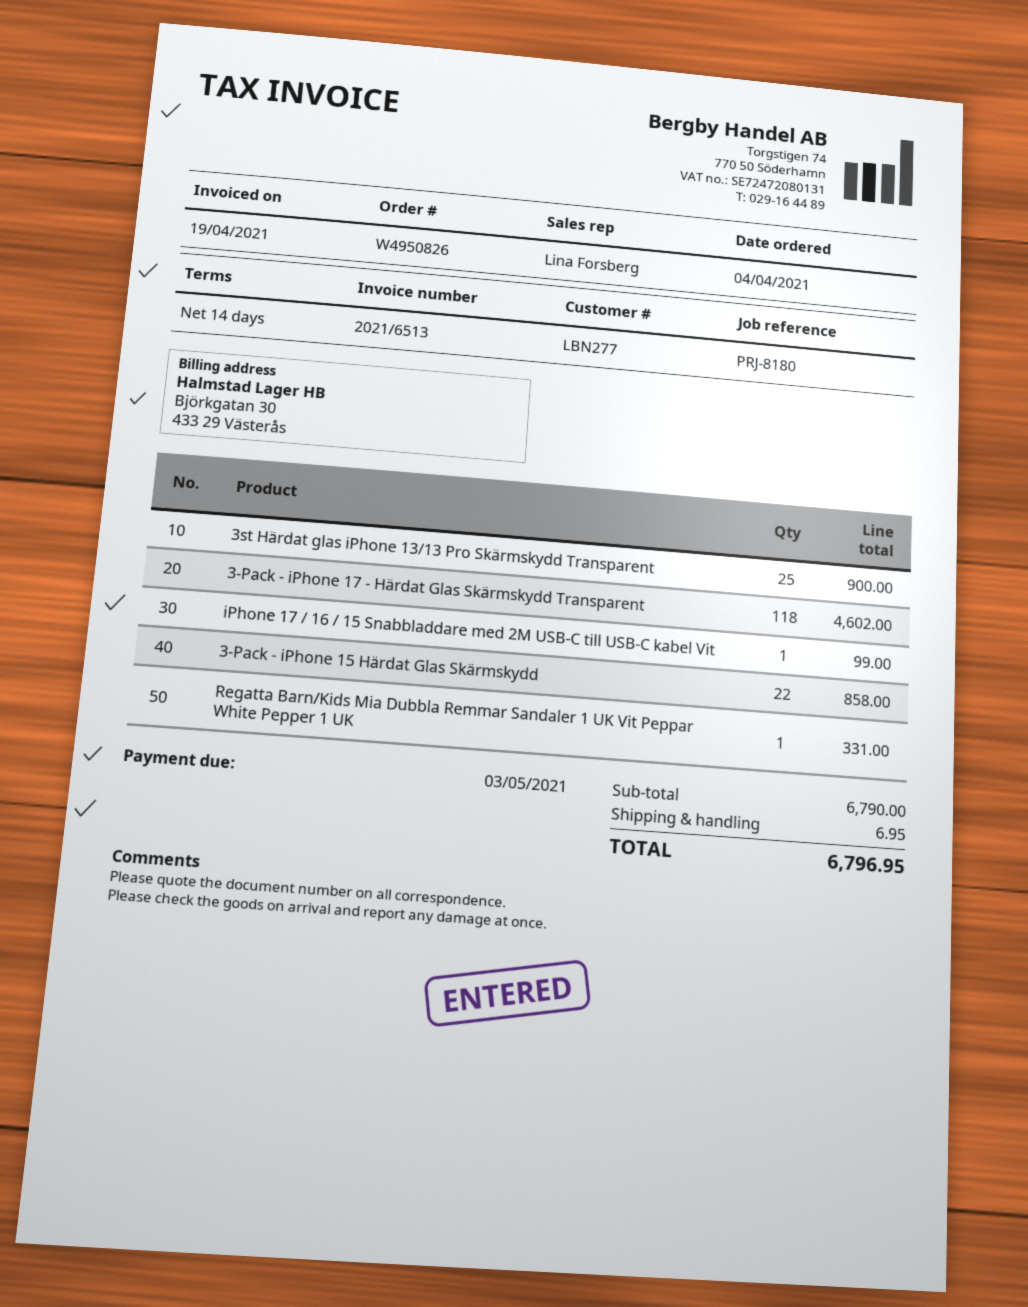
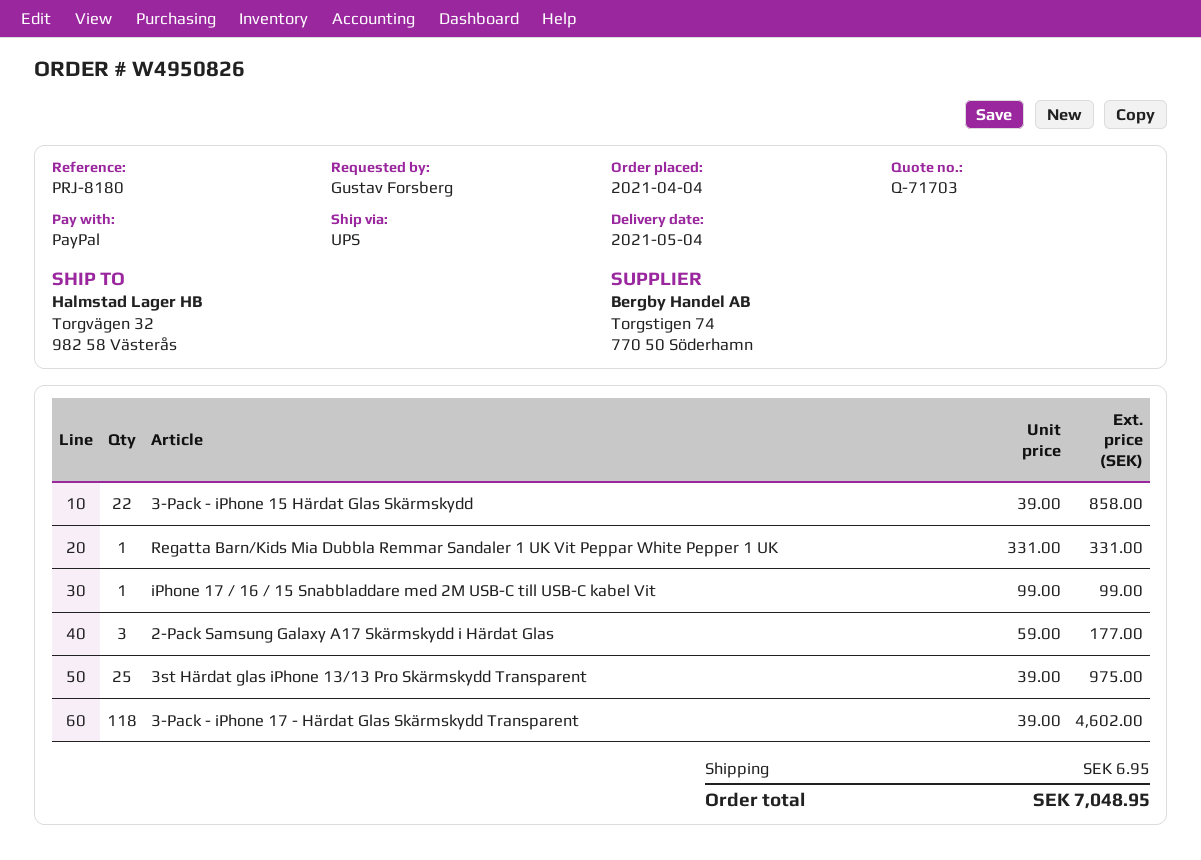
3st Härdat glas iPhone 13/13 Pro Skärmskydd Transparent: 25 for 900.00 -> 25 for 975.00
2-Pack Samsung Galaxy A17 Skärmskydd i Härdat Glas: none -> 3 for 177.00
total: 6796.95 -> 7048.95

